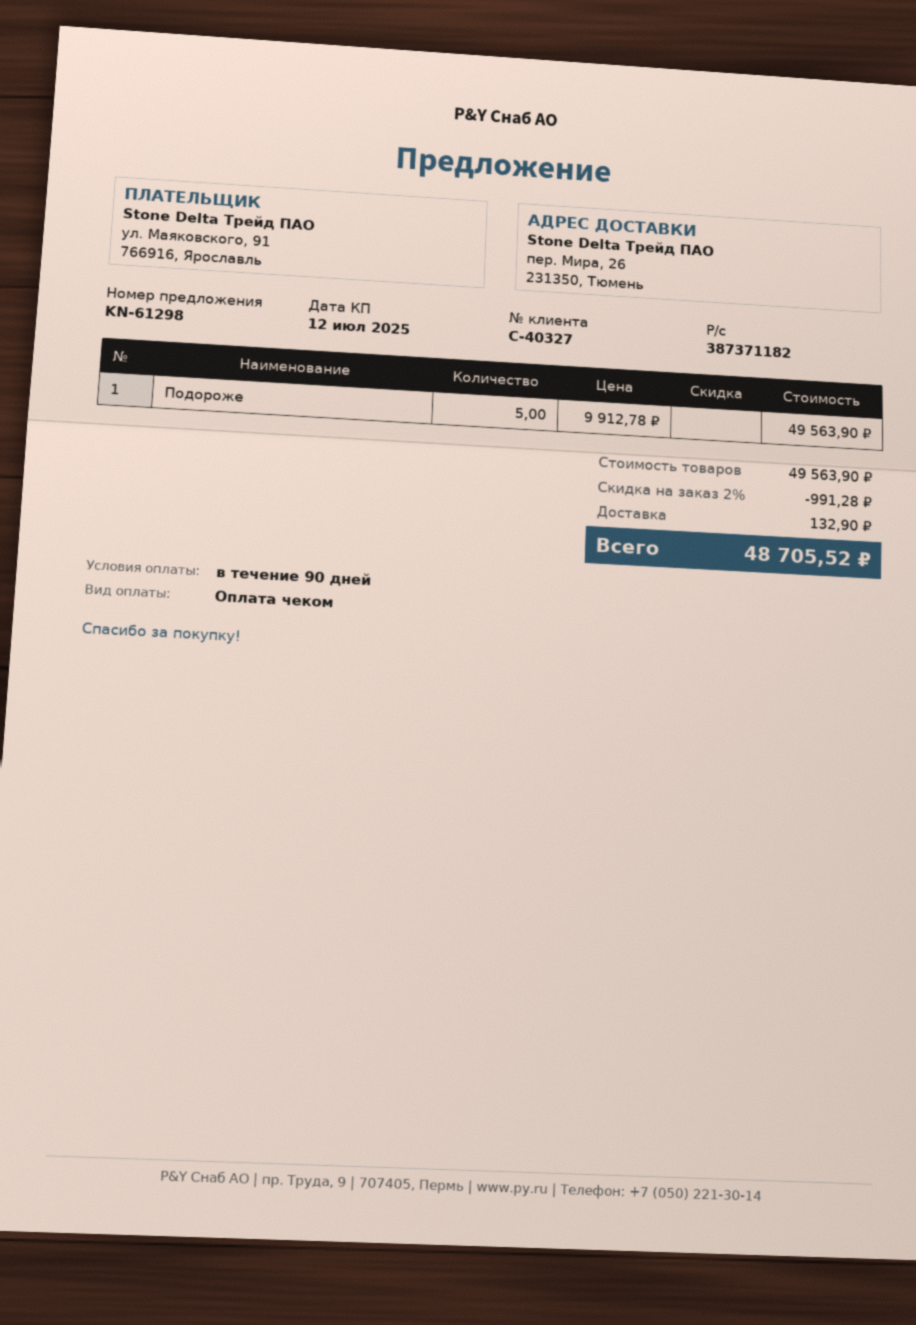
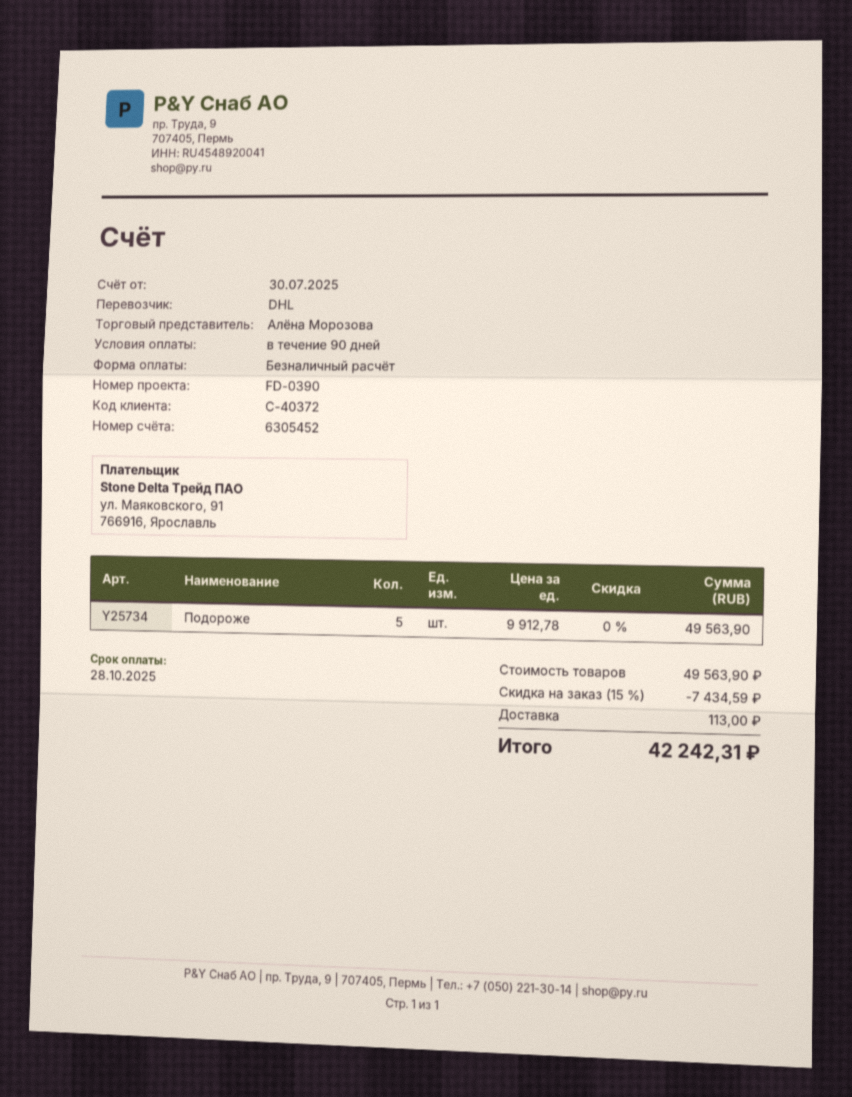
customer number: C-40327 -> C-40372
payment method: cheque -> bank transfer
discount: 2% = 991.28 -> 15% = 7434.59
shipping: 132.90 -> 113.00
total: 48705.52 -> 42242.31

